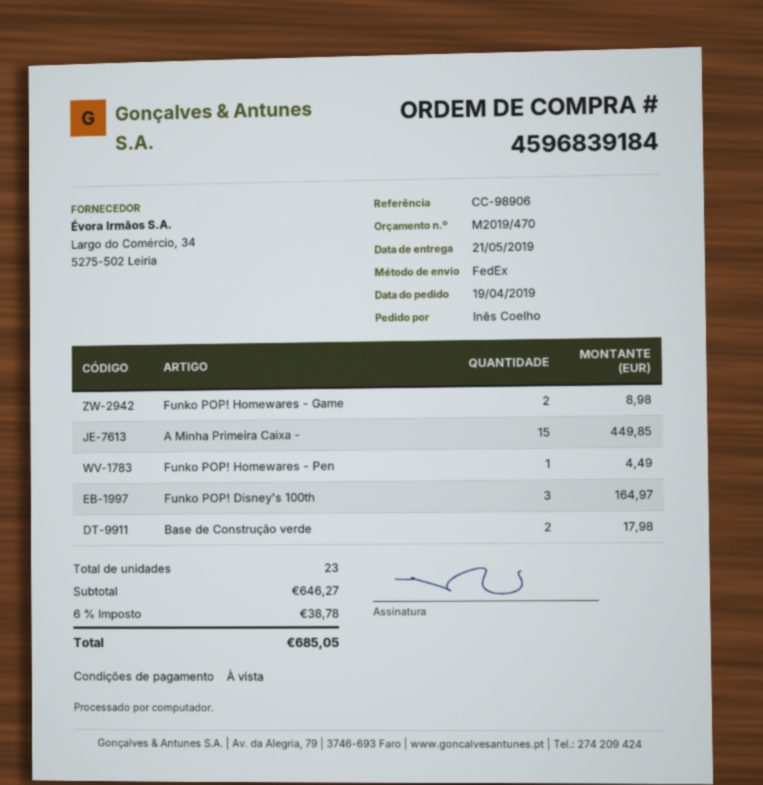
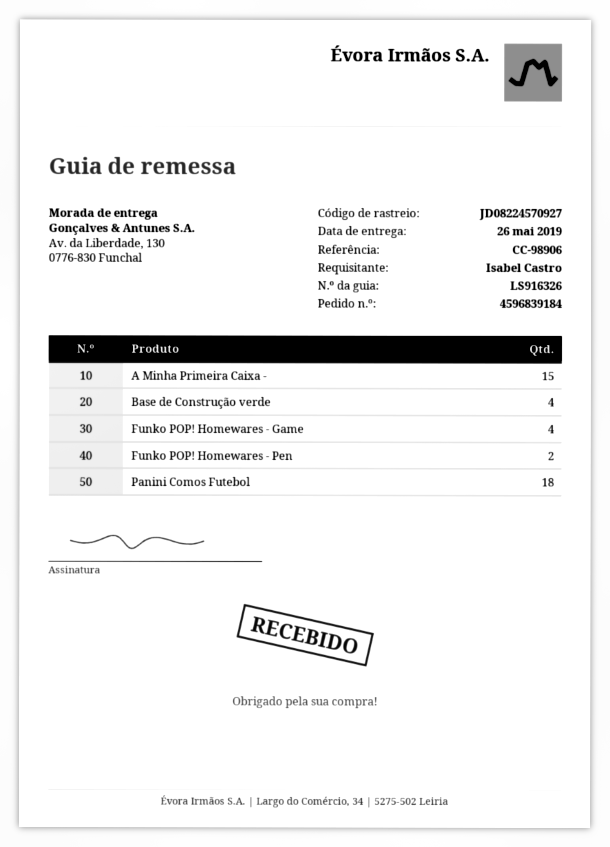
delivery date: 2019-05-21 -> 2019-05-26
ordered by: Inês Coelho -> Isabel Castro
Funko POP! Homewares - Game: 2 -> 4
Funko POP! Homewares - Pen: 1 -> 2
Funko POP! Disney's 100th: 3 -> none
Base de Construção verde: 2 -> 4
Panini Comos Futebol: none -> 18

